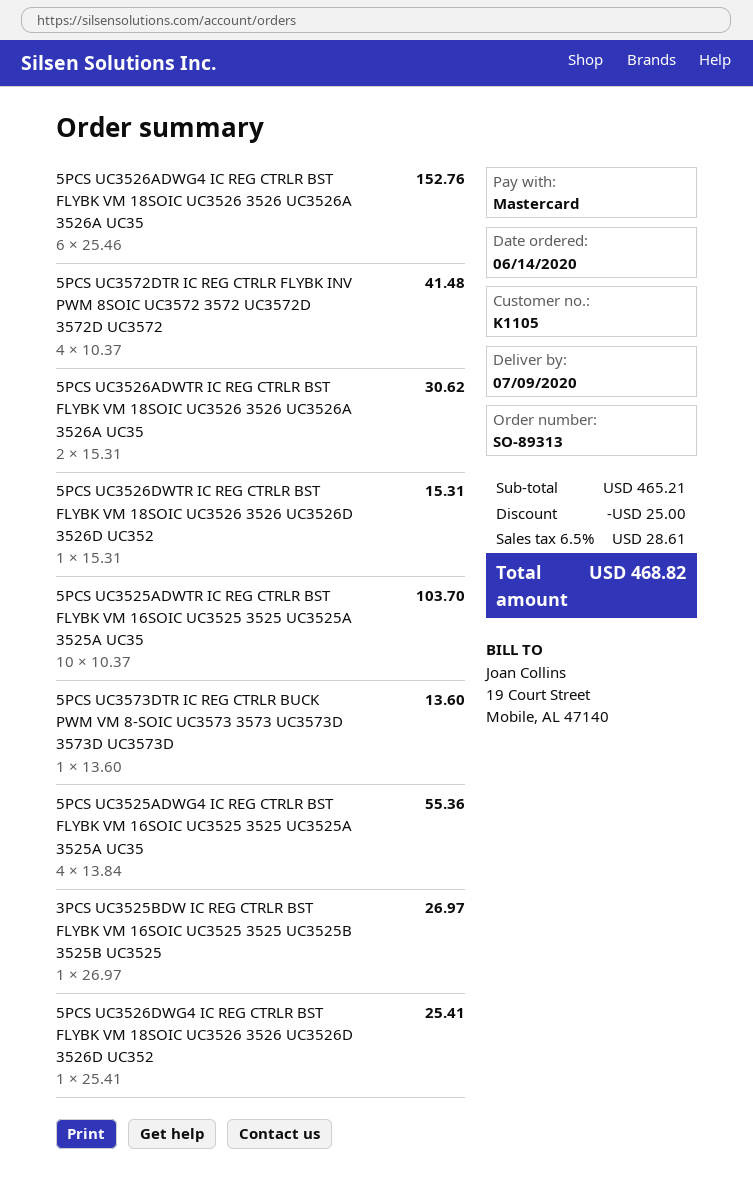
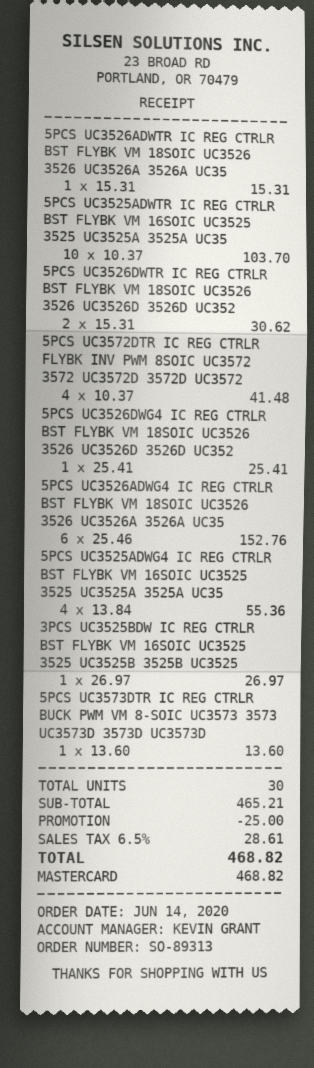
5PCS UC3526ADWTR IC REG CTRLR BST FLYBK VM 18SOIC UC3526 3526 UC3526A 3526A UC35: 2 x 15.31 = 30.62 -> 1 x 15.31 = 15.31
5PCS UC3526DWTR IC REG CTRLR BST FLYBK VM 18SOIC UC3526 3526 UC3526D 3526D UC352: 1 x 15.31 = 15.31 -> 2 x 15.31 = 30.62

